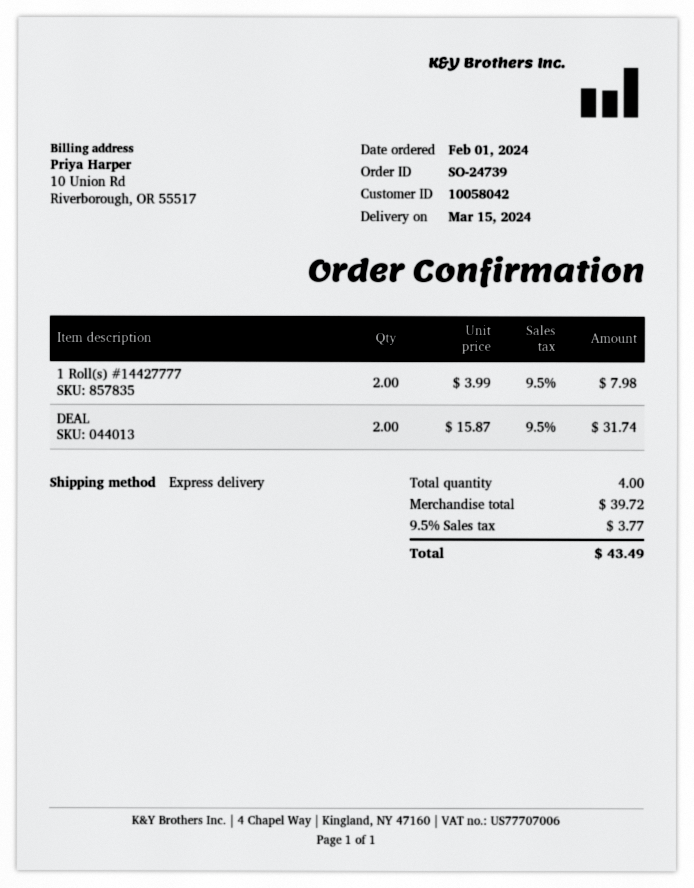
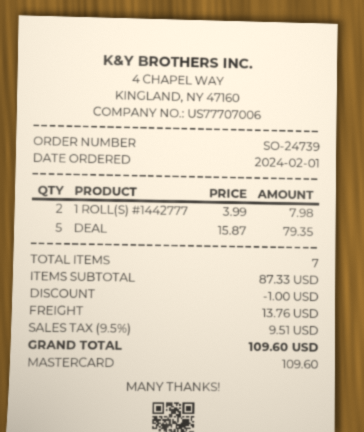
DEAL: 2 x 15.87 = 31.74 -> 5 x 15.87 = 79.35
total quantity: 4 -> 7
subtotal: 39.72 -> 87.33
discount: none -> 1.00
shipping: none -> 13.76
tax: 9.5% = 3.77 -> 9.5% = 9.51
total: 43.49 -> 109.60

